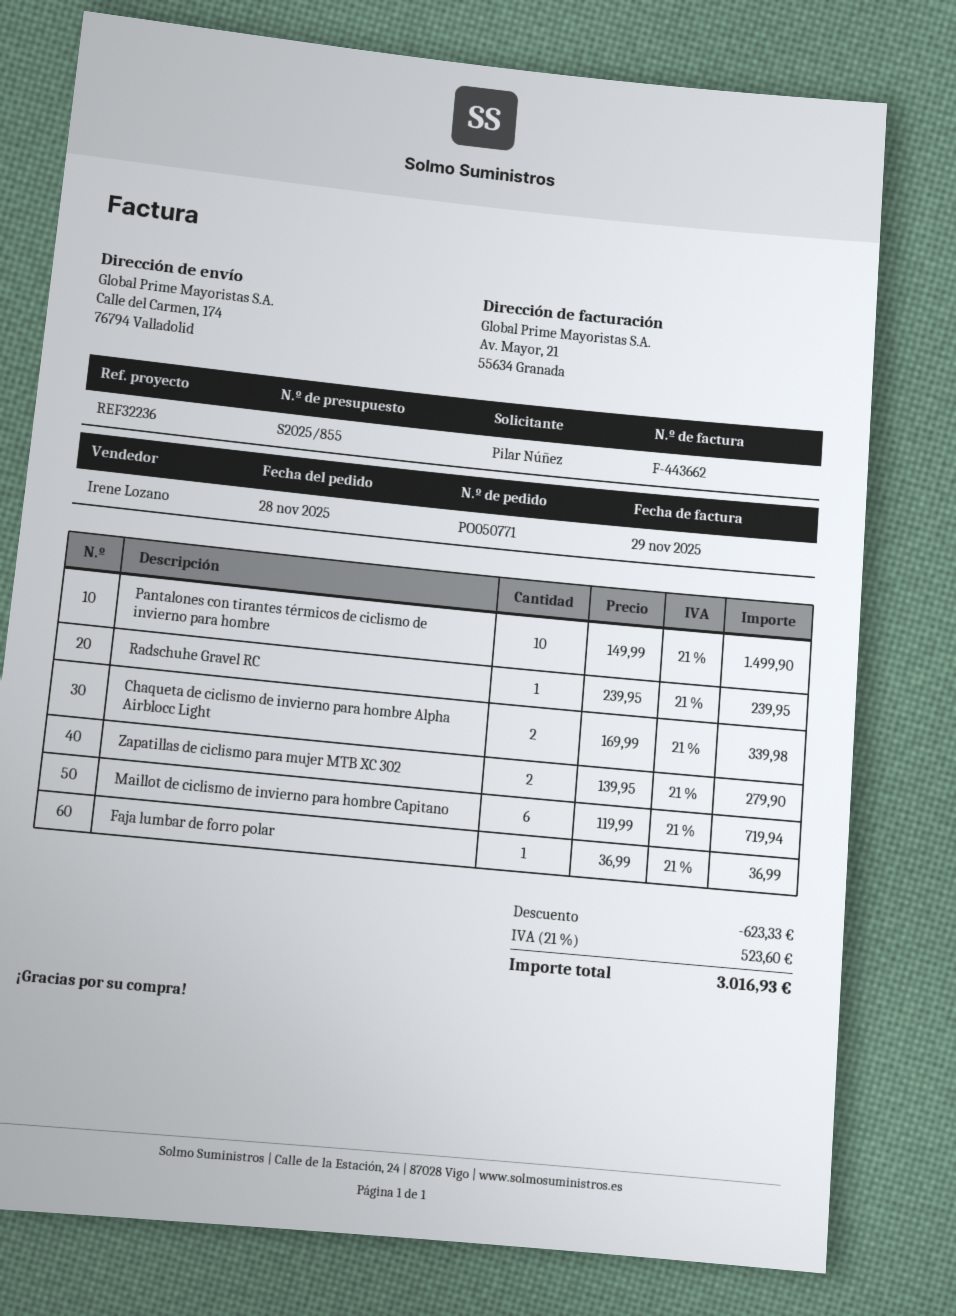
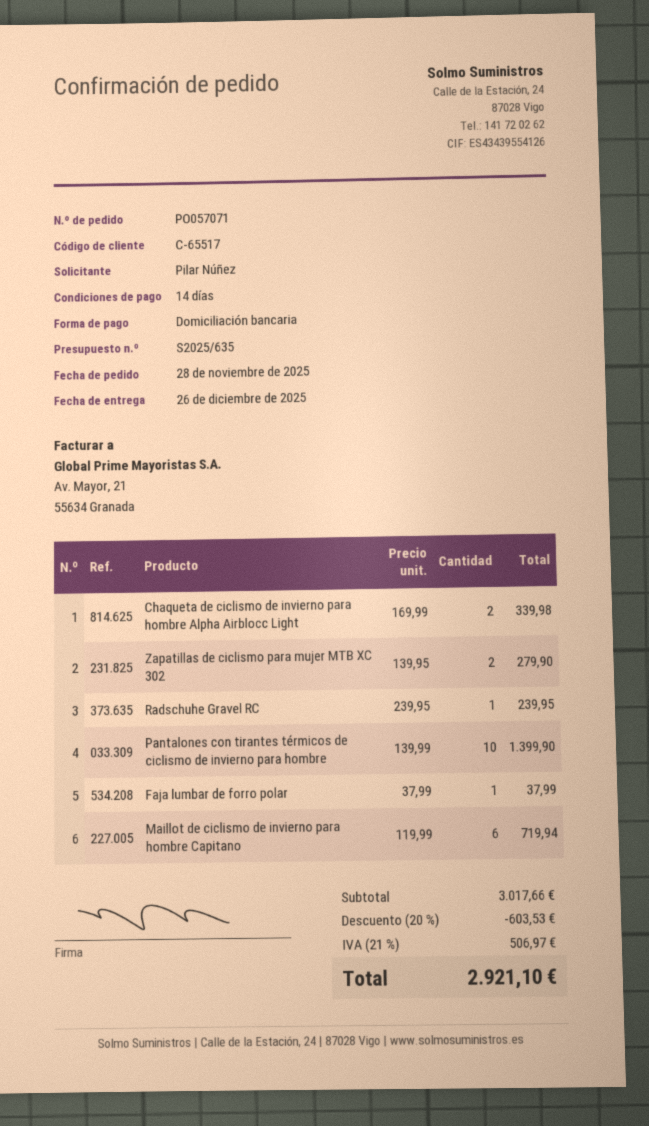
quote number: S2025/855 -> S2025/635
order number: PO050771 -> PO057071
Pantalones con tirantes térmicos de ciclismo de invierno para hombre: 10 x 149.99 = 1499.90 -> 10 x 139.99 = 1399.90
Faja lumbar de forro polar: 1 x 36.99 = 36.99 -> 1 x 37.99 = 37.99
discount: 623.33 -> 603.53
tax: 21% = 523.60 -> 21% = 506.97
total: 3016.93 -> 2921.10

